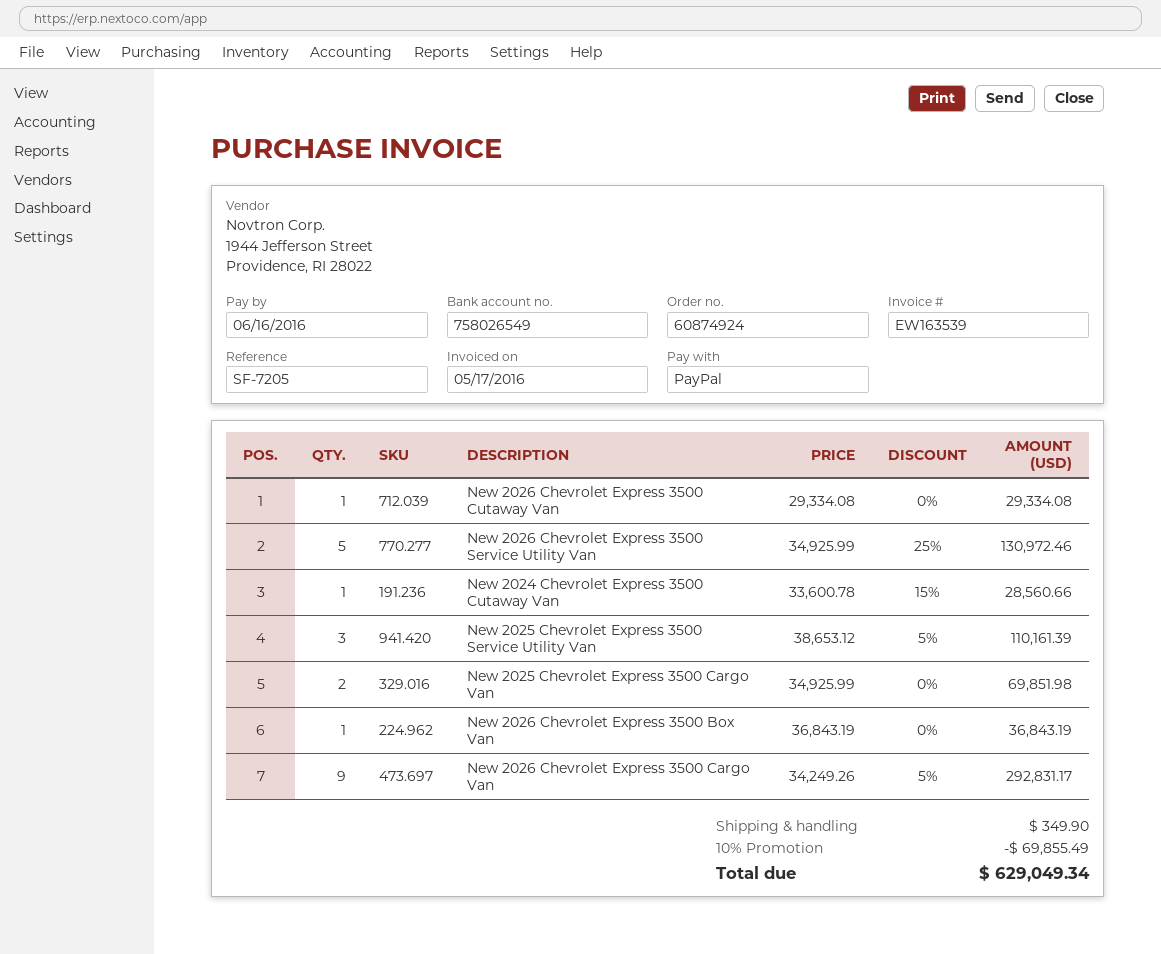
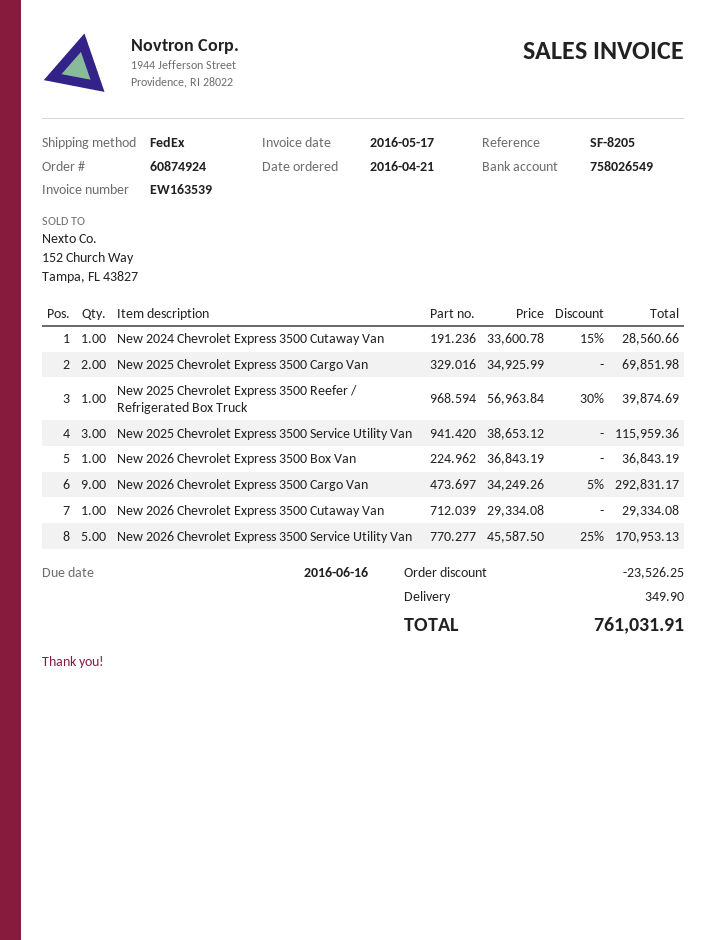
reference: SF-7205 -> SF-8205
New 2026 Chevrolet Express 3500 Service Utility Van: 5 x 34925.99 - 25% = 130972.46 -> 5 x 45587.50 - 25% = 170953.13
New 2025 Chevrolet Express 3500 Service Utility Van: 3 x 38653.12 - 5% = 110161.39 -> 3 x 38653.12 = 115959.36
New 2025 Chevrolet Express 3500 Reefer / Refrigerated Box Truck: none -> 1 x 56963.84 - 30% = 39874.69
discount: 69855.49 -> 23526.25
total: 629049.34 -> 761031.91

